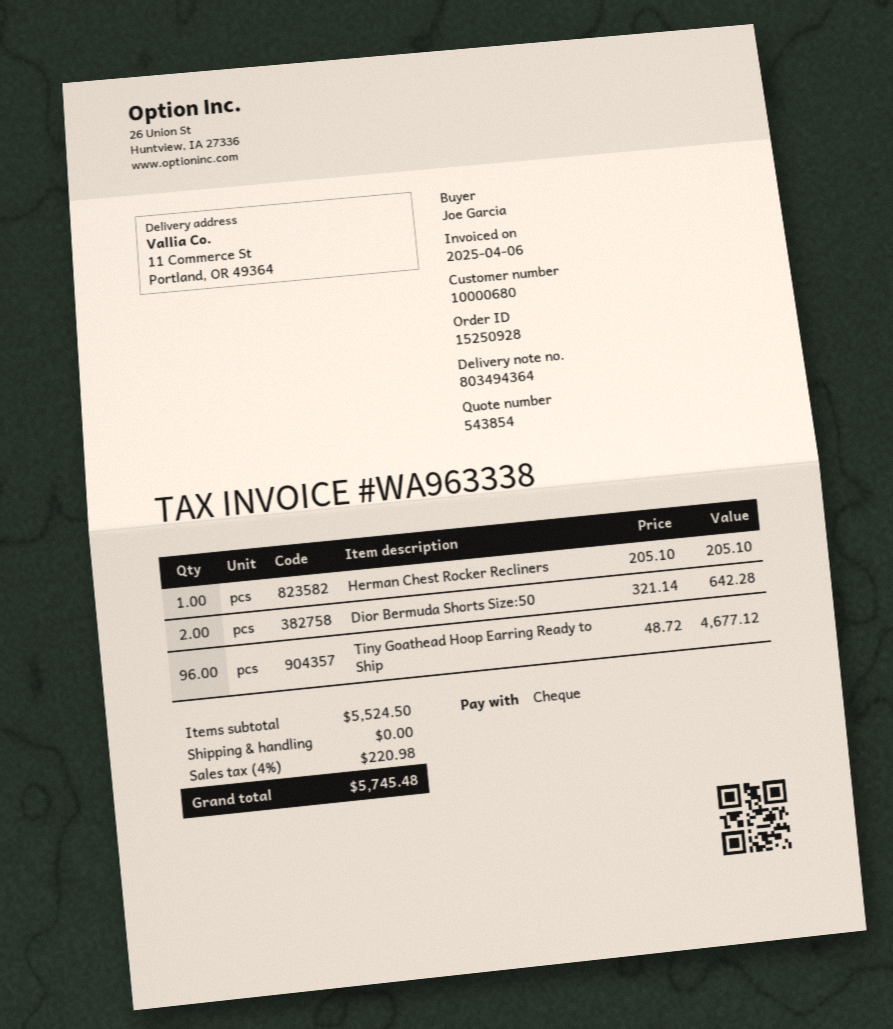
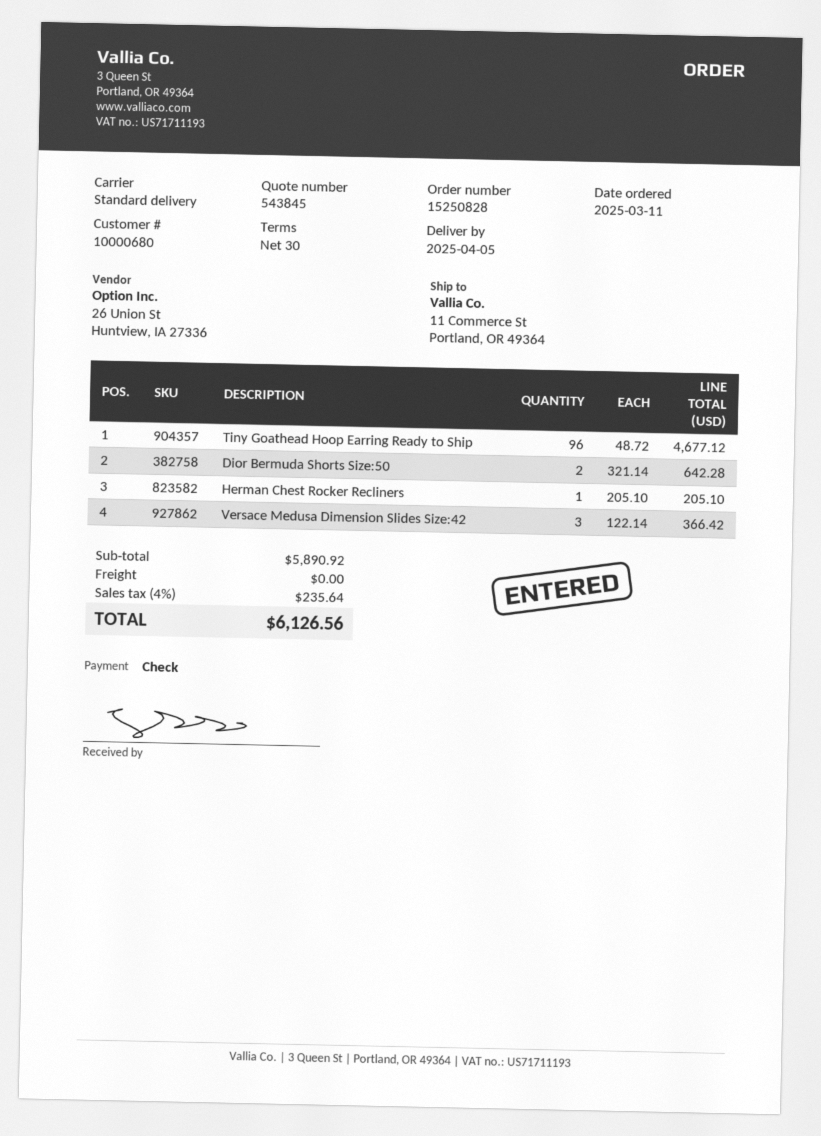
quote number: 543854 -> 543845
order number: 15250928 -> 15250828
Versace Medusa Dimension Slides Size:42: none -> 3 x 122.14 = 366.42
subtotal: 5524.50 -> 5890.92
tax: 4% = 220.98 -> 4% = 235.64
total: 5745.48 -> 6126.56

